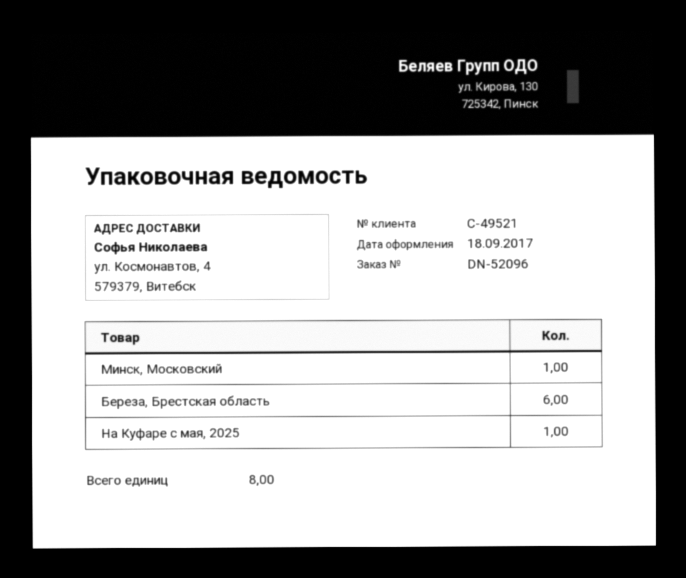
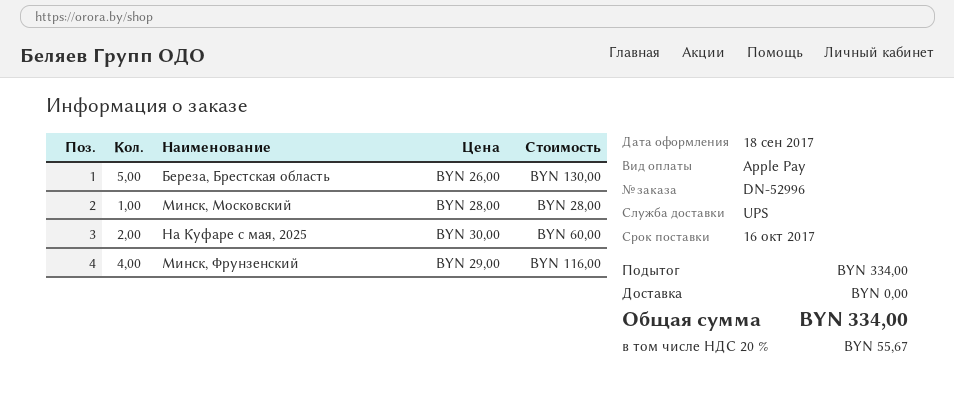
order number: DN-52096 -> DN-52996
Береза, Брестская область: 6 -> 5
На Куфаре с мая, 2025: 1 -> 2
Минск, Фрунзенский: none -> 4

